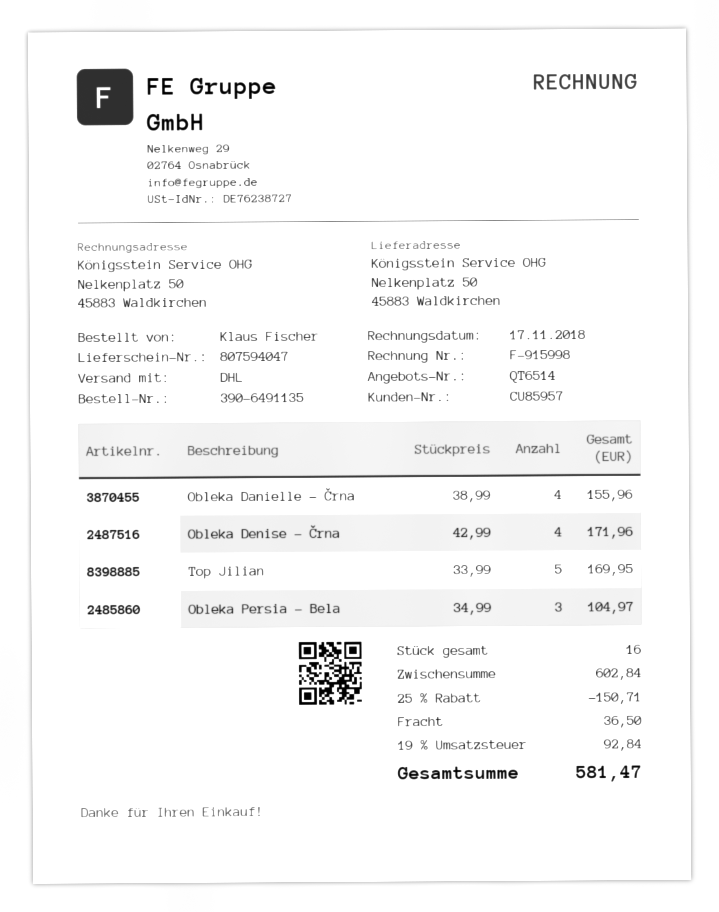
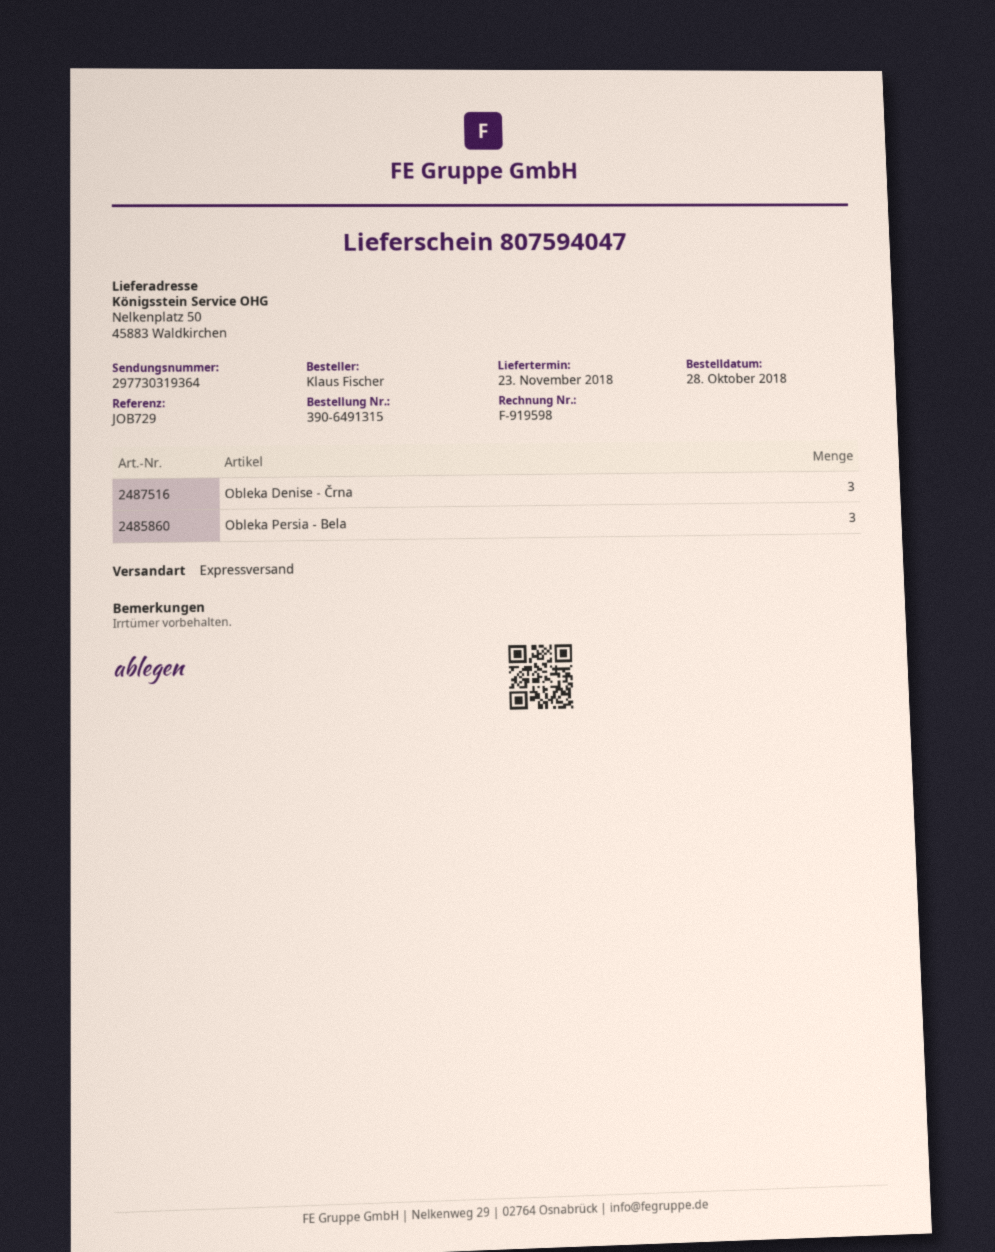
order number: 390-6491135 -> 390-6491315
invoice number: F-915998 -> F-919598
shipping method: DHL -> express
Obleka Danielle - Črna: 4 -> none
Obleka Denise - Črna: 4 -> 3
Top Jilian: 5 -> none

